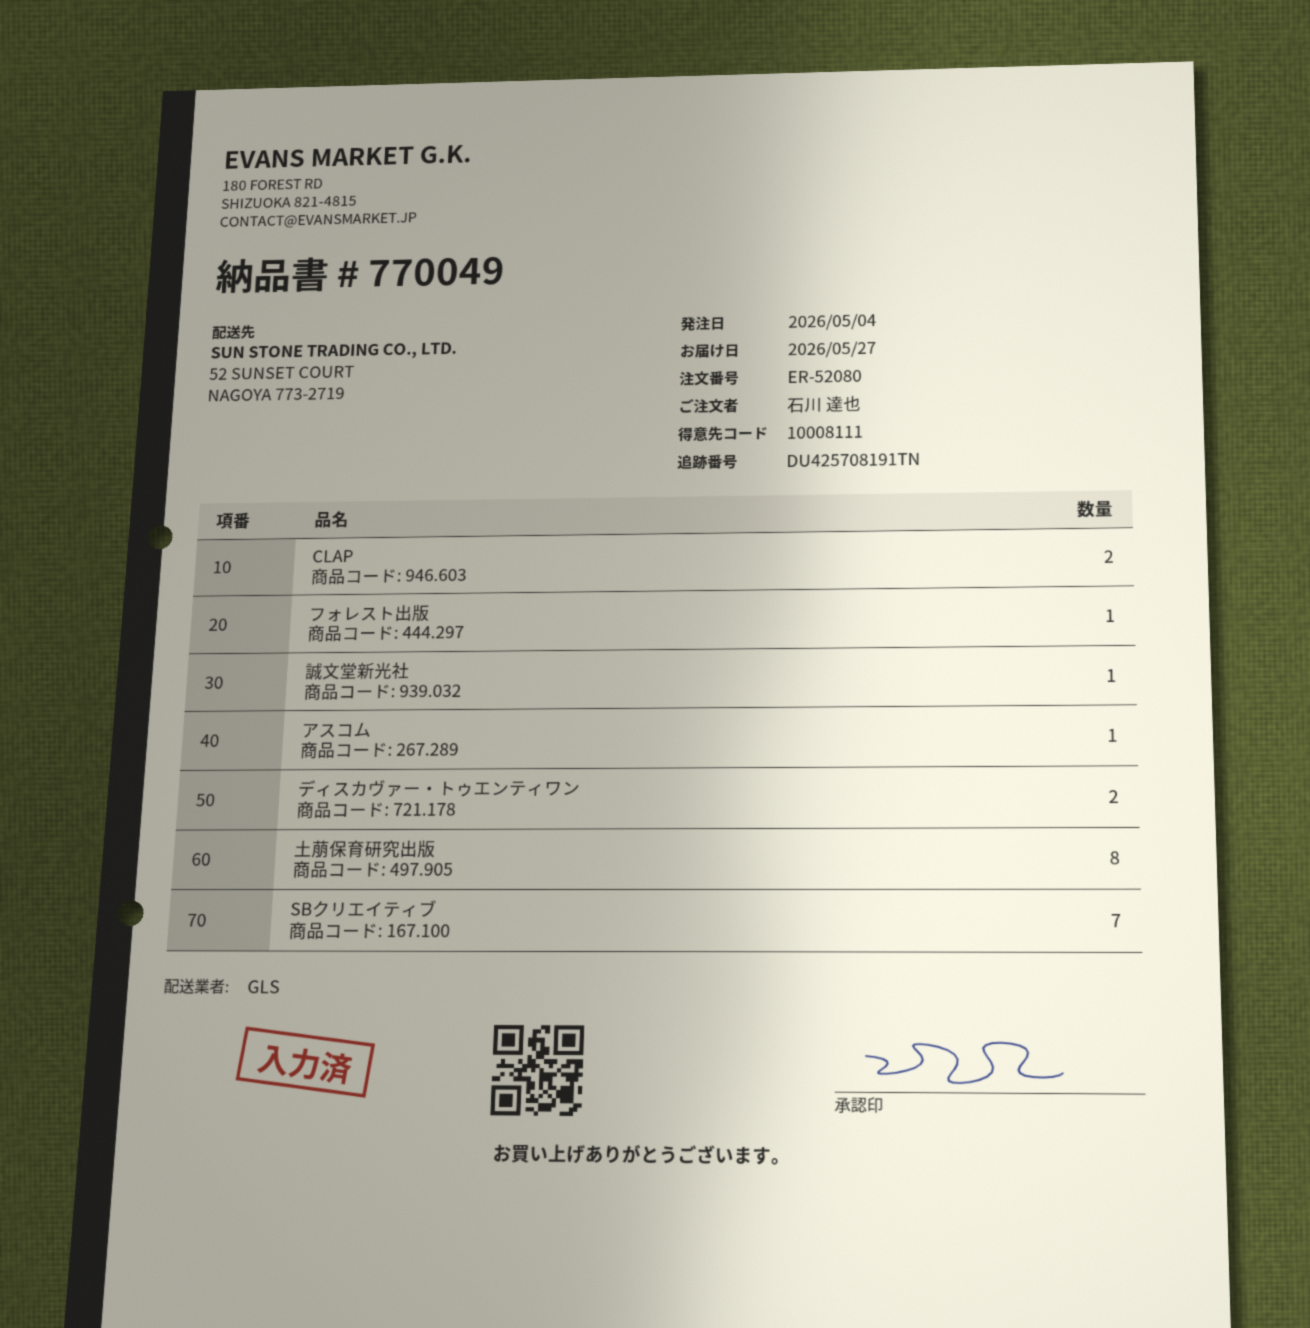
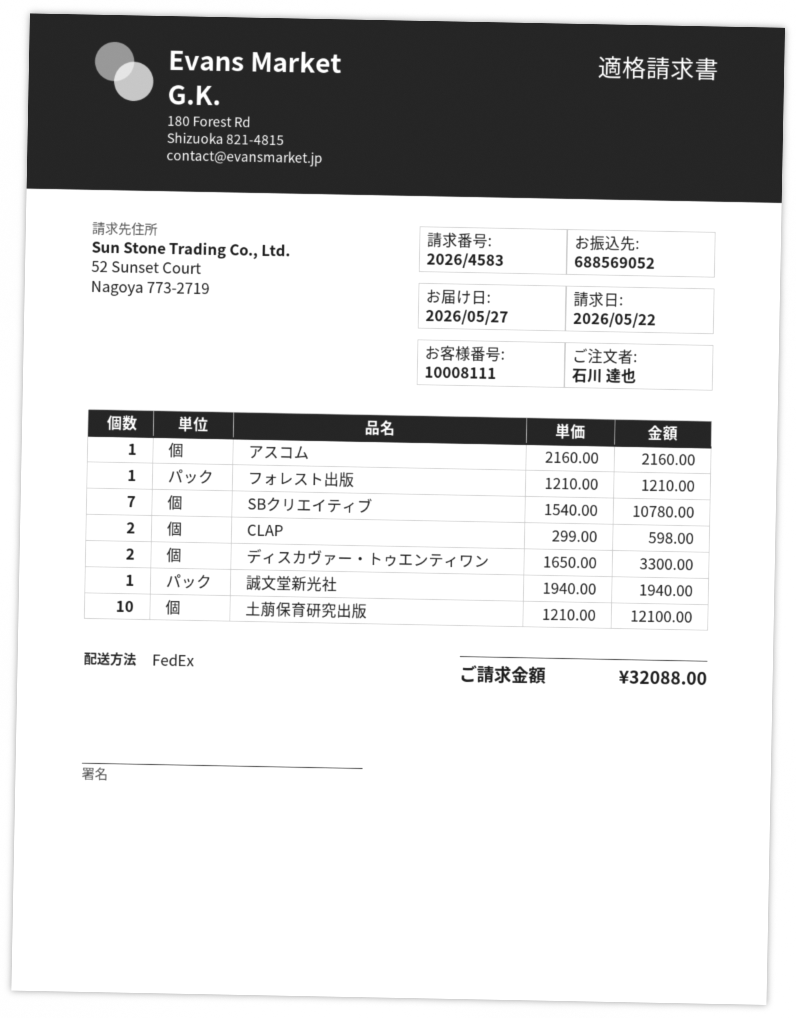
shipping method: GLS -> FedEx
土萠保育研究出版: 8 -> 10

